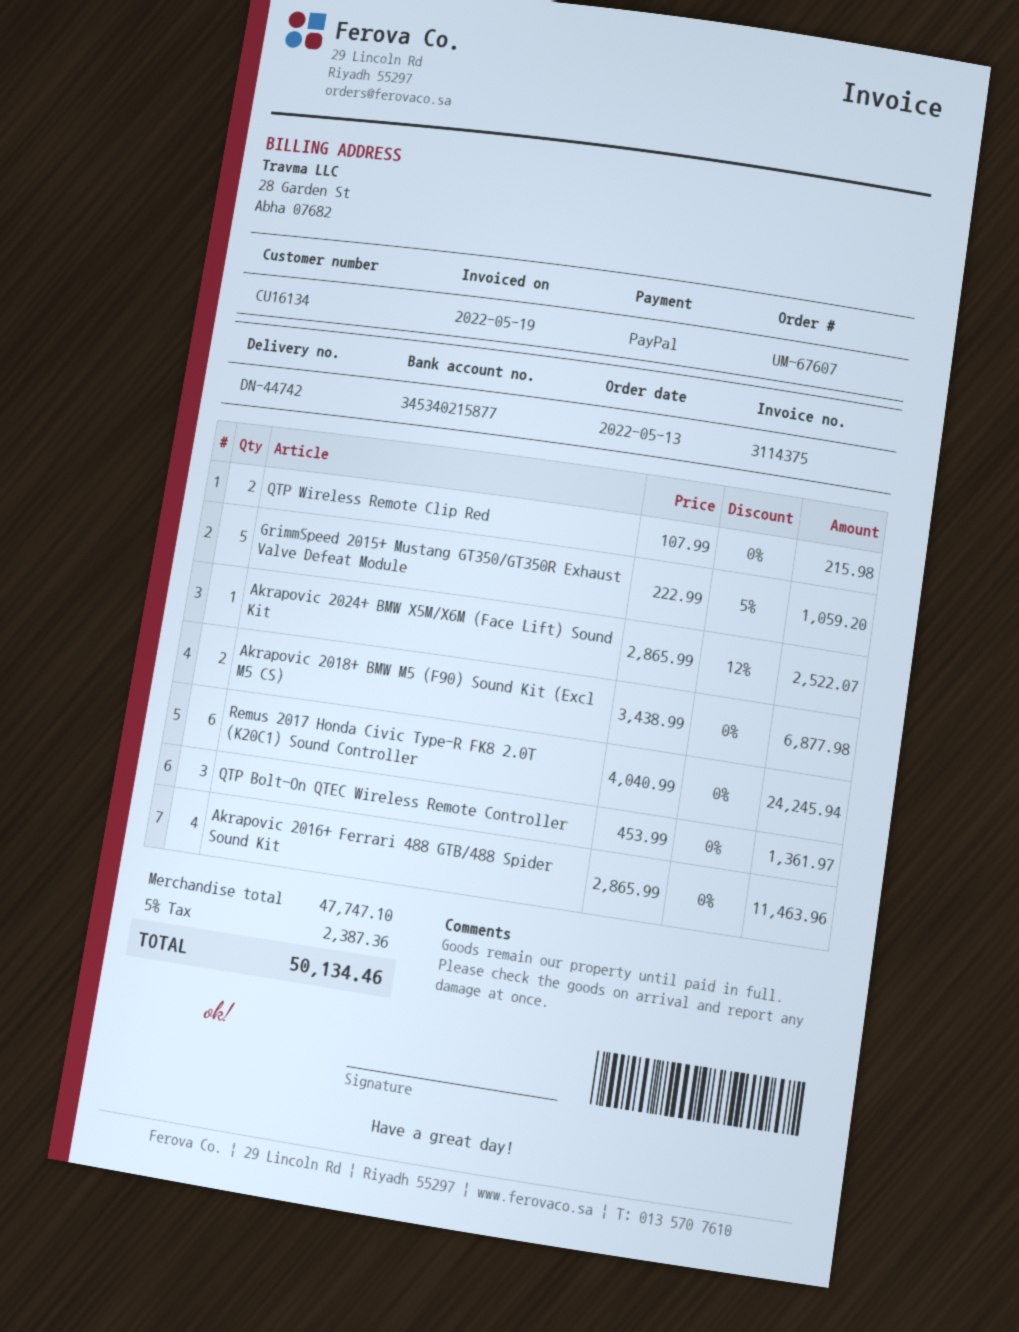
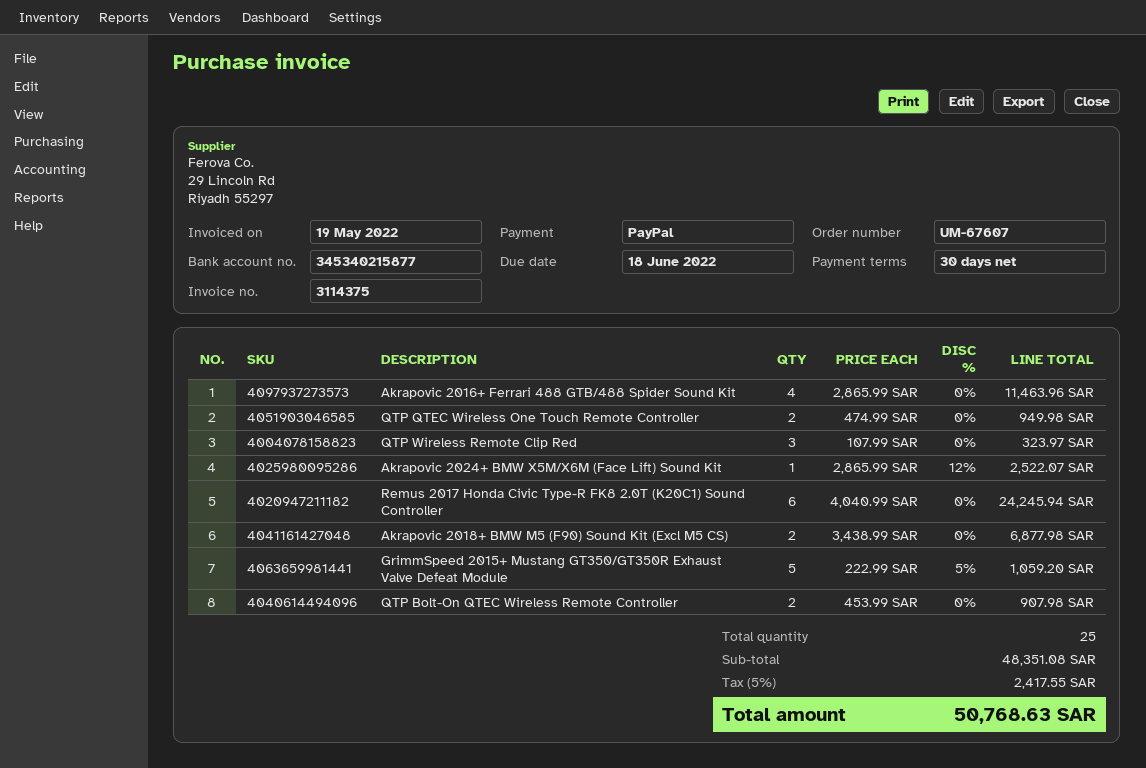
QTP Wireless Remote Clip Red: 2 x 107.99 = 215.98 -> 3 x 107.99 = 323.97
QTP Bolt-On QTEC Wireless Remote Controller: 3 x 453.99 = 1361.97 -> 2 x 453.99 = 907.98
QTP QTEC Wireless One Touch Remote Controller: none -> 2 x 474.99 = 949.98
subtotal: 47747.10 -> 48351.08
tax: 5% = 2387.36 -> 5% = 2417.55
total: 50134.46 -> 50768.63

